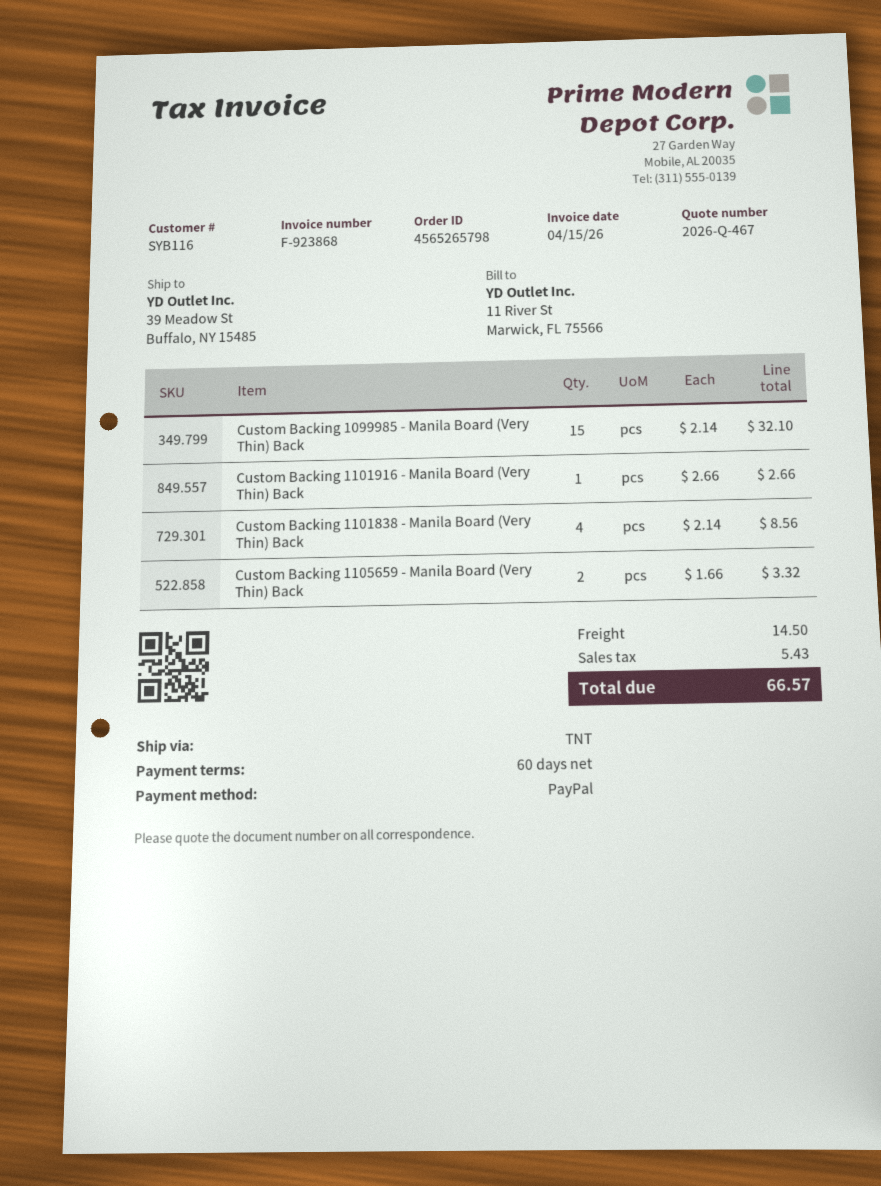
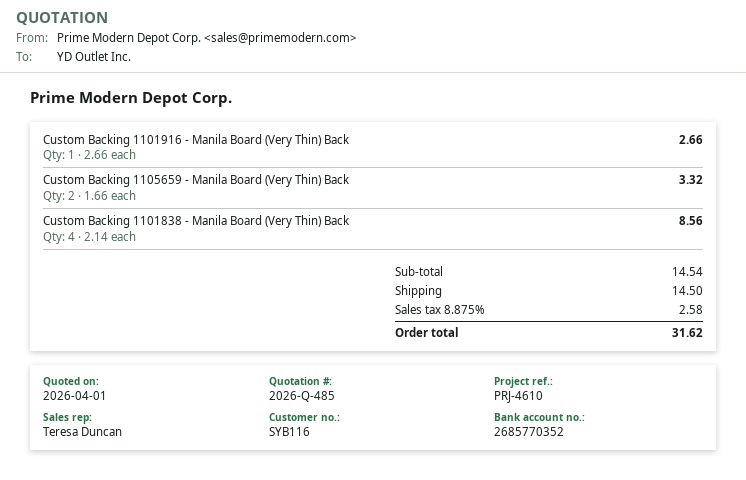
quote number: 2026-Q-467 -> 2026-Q-485
Custom Backing 1099985 - Manila Board (Very Thin) Back: 15 x 2.14 = 32.10 -> none
tax: 5.43 -> 2.58
total: 66.57 -> 31.62

